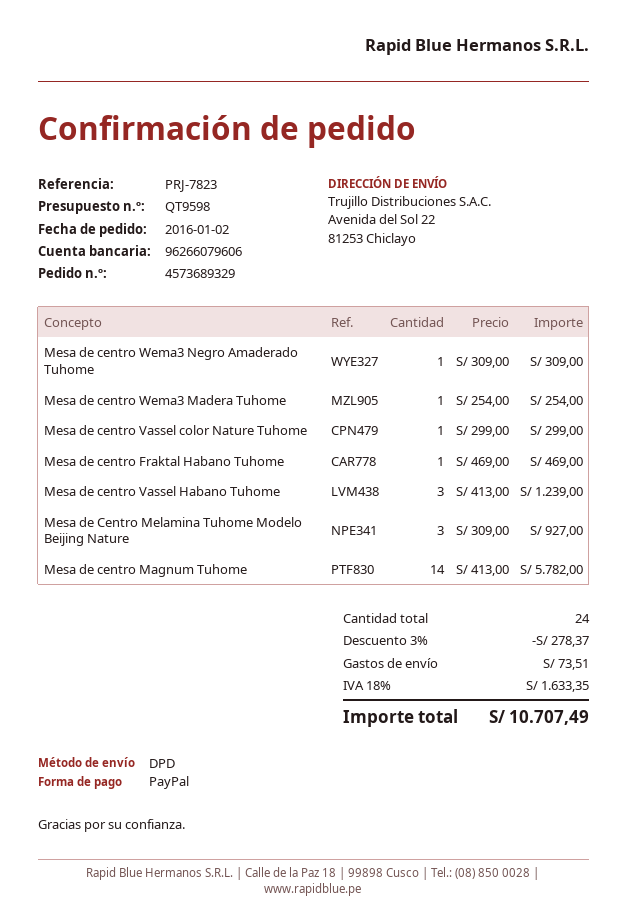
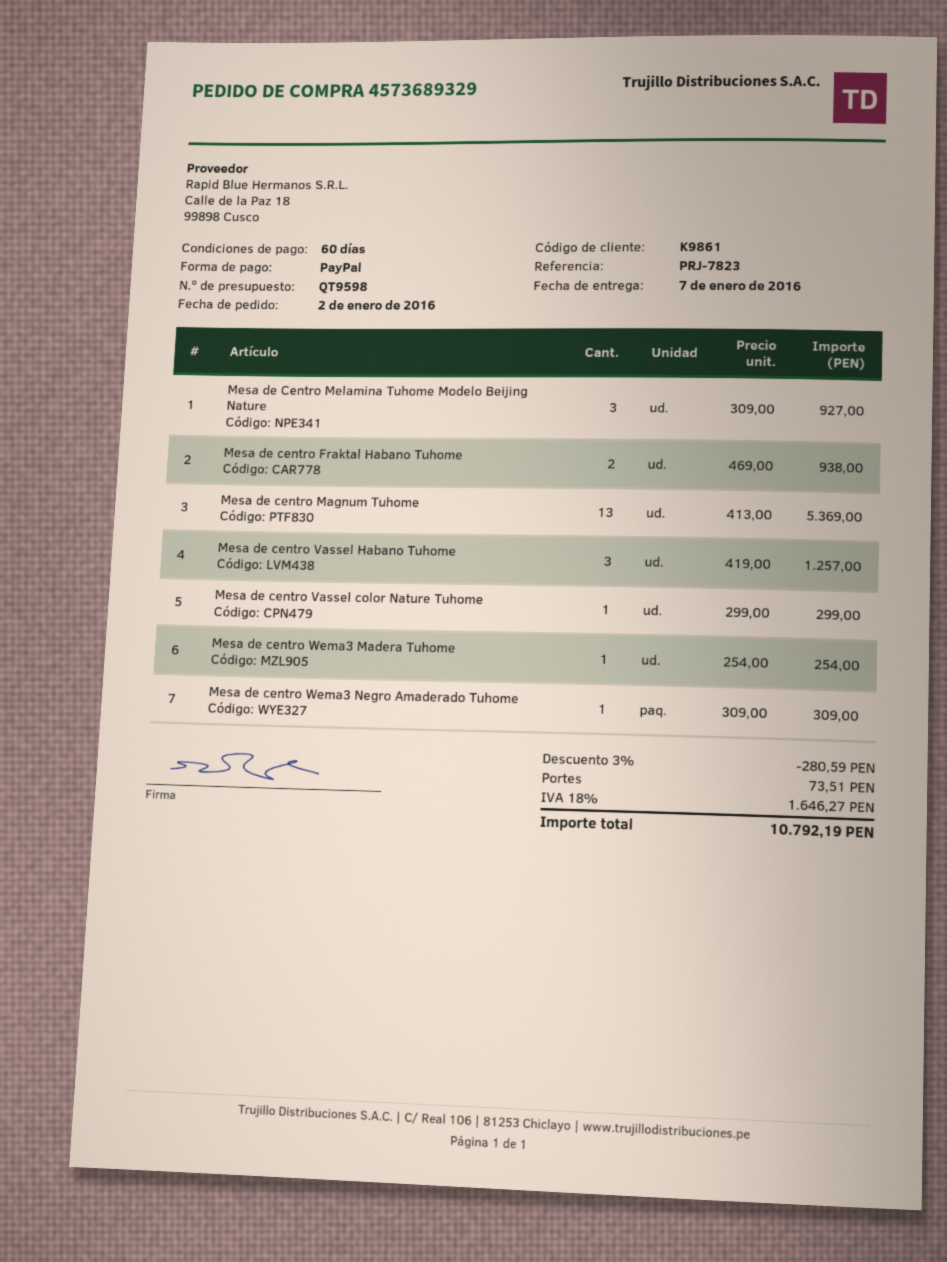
Mesa de centro Fraktal Habano Tuhome: 1 x 469.00 = 469.00 -> 2 x 469.00 = 938.00
Mesa de centro Vassel Habano Tuhome: 3 x 413.00 = 1239.00 -> 3 x 419.00 = 1257.00
Mesa de centro Magnum Tuhome: 14 x 413.00 = 5782.00 -> 13 x 413.00 = 5369.00
discount: 3% = 278.37 -> 3% = 280.59
tax: 18% = 1633.35 -> 18% = 1646.27
total: 10707.49 -> 10792.19

